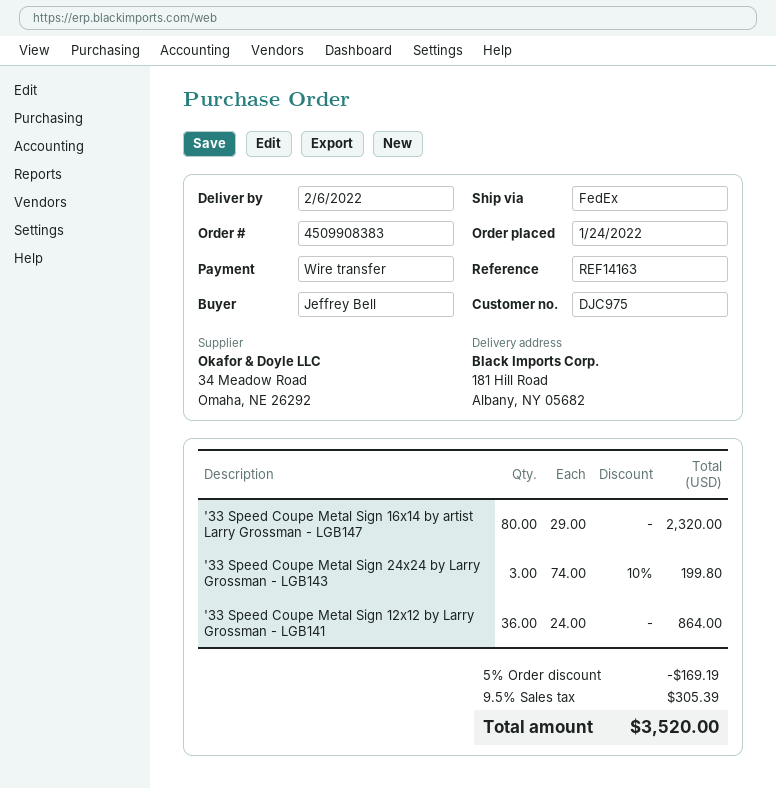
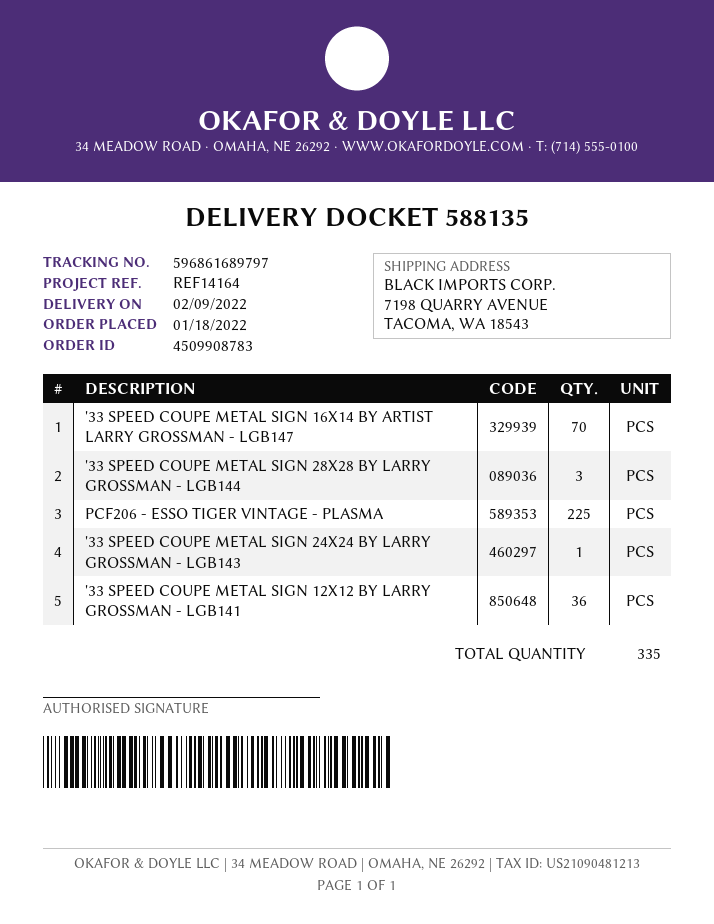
order number: 4509908383 -> 4509908783
order date: 2022-01-24 -> 2022-01-18
delivery date: 2022-02-06 -> 2022-02-09
reference: REF14163 -> REF14164
ship to: 181 Hill Road, Albany, NY 05682 -> 7198 QUARRY AVENUE, TACOMA, WA 18543
'33 Speed Coupe Metal Sign 16x14 by artist Larry Grossman - LGB147: 80 -> 70
'33 Speed Coupe Metal Sign 24x24 by Larry Grossman - LGB143: 3 -> 1
'33 SPEED COUPE METAL SIGN 28X28 BY LARRY GROSSMAN - LGB144: none -> 3
PCF206 - ESSO TIGER VINTAGE - PLASMA: none -> 225

